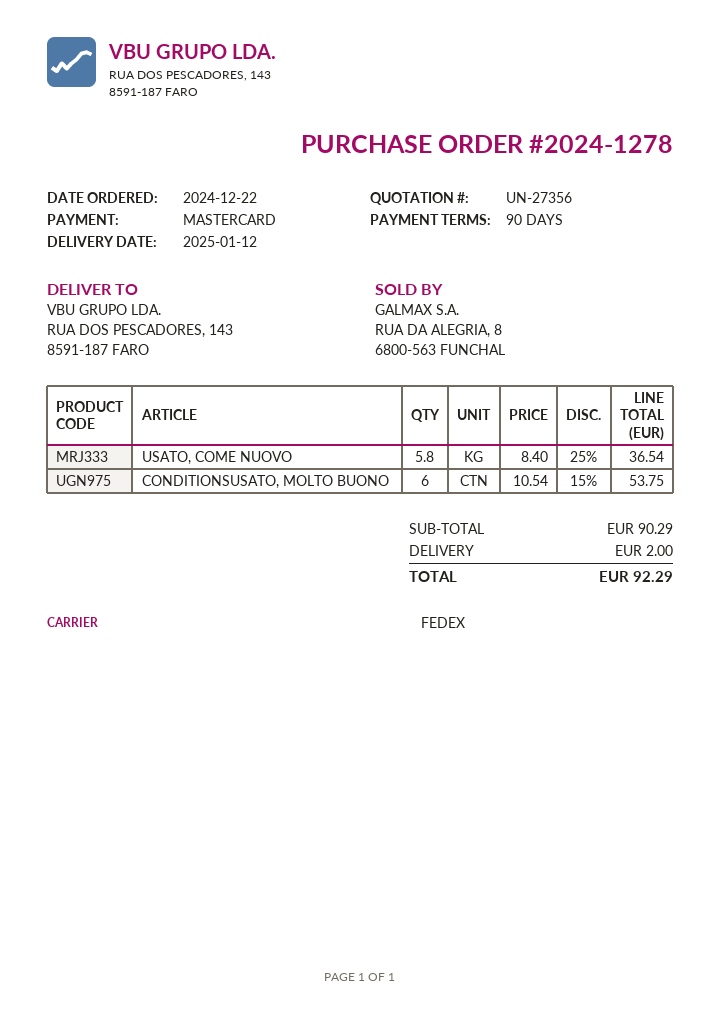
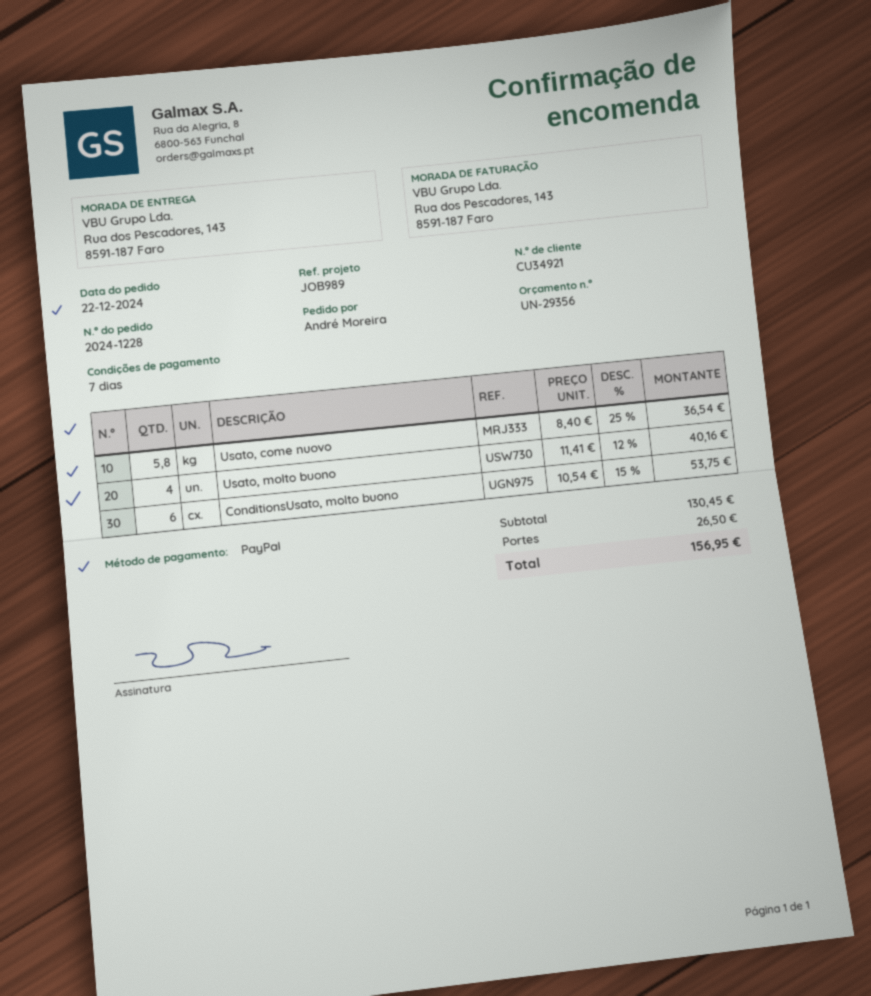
quote number: UN-27356 -> UN-29356
order number: 2024-1278 -> 2024-1228
payment terms: 90 days -> 7 days
payment method: Mastercard -> PayPal
Usato, molto buono: none -> 4 x 11.41 - 12% = 40.16
subtotal: 90.29 -> 130.45
shipping: 2.00 -> 26.50
total: 92.29 -> 156.95

